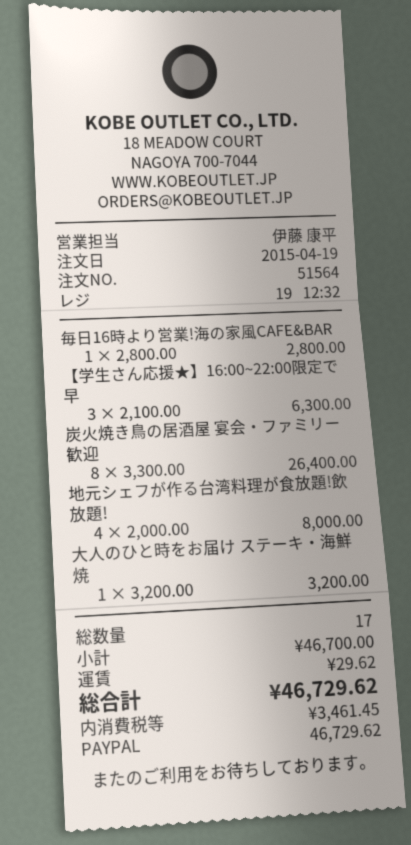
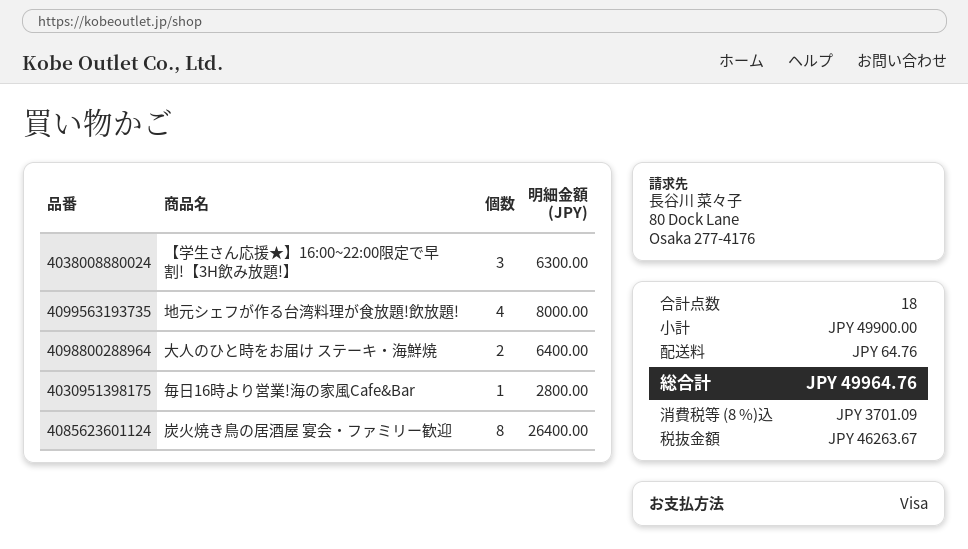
payment method: PayPal -> Visa
大人のひと時をお届け ステーキ・海鮮焼: 1 for 3200.00 -> 2 for 6400.00
total quantity: 17 -> 18
subtotal: 46700.00 -> 49900.00
shipping: 29.62 -> 64.76
tax: 3461.45 -> 3701.09
total: 46729.62 -> 49964.76

